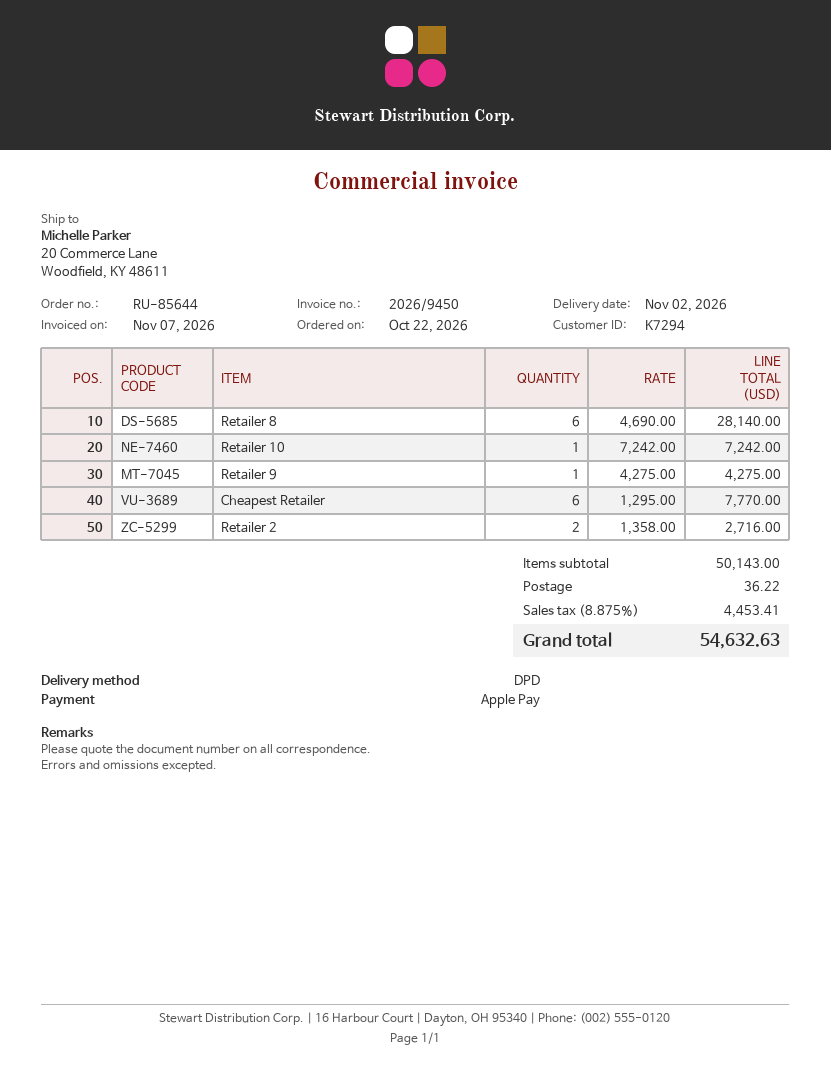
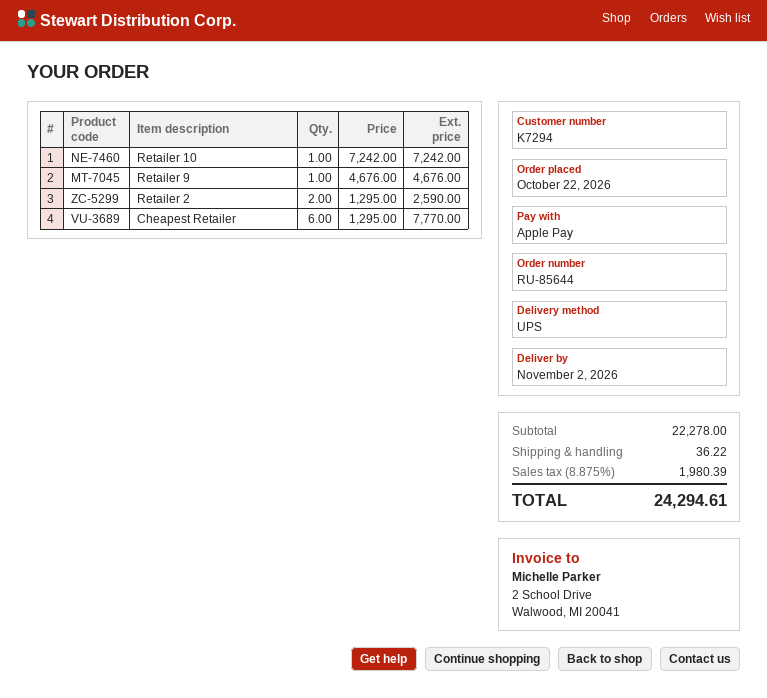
shipping method: DPD -> UPS
Retailer 8: 6 x 4690.00 = 28140.00 -> none
Retailer 9: 1 x 4275.00 = 4275.00 -> 1 x 4676.00 = 4676.00
Retailer 2: 2 x 1358.00 = 2716.00 -> 2 x 1295.00 = 2590.00
subtotal: 50143.00 -> 22278.00
tax: 8.875% = 4453.41 -> 8.875% = 1980.39
total: 54632.63 -> 24294.61

